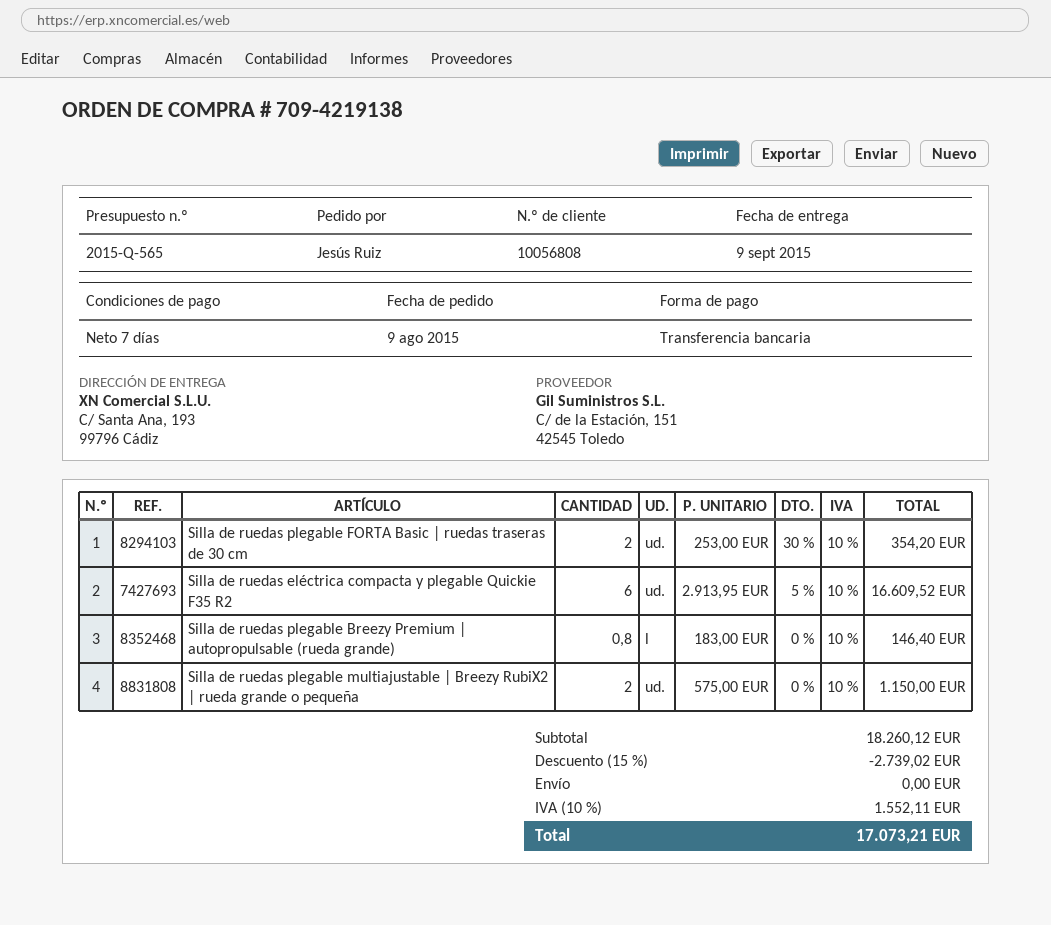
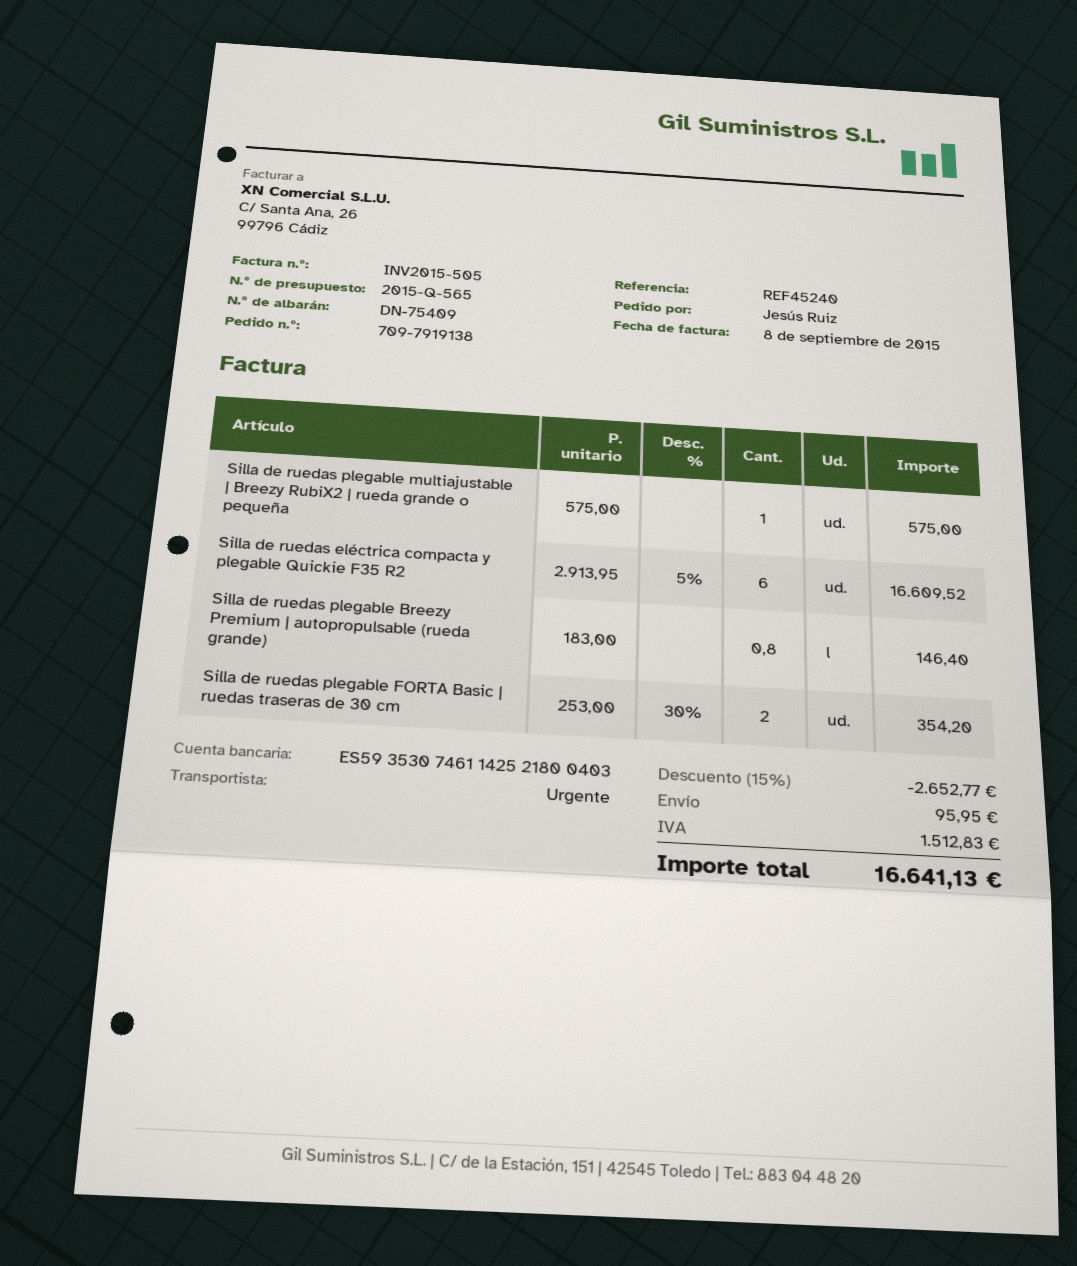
order number: 709-4219138 -> 709-7919138
Silla de ruedas plegable multiajustable | Breezy RubiX2 | rueda grande o pequeña: 2 x 575.00 = 1150.00 -> 1 x 575.00 = 575.00
discount: 15% = 2739.02 -> 15% = 2652.77
shipping: 0.00 -> 95.95
tax: 1552.11 -> 1512.83
total: 17073.21 -> 16641.13

